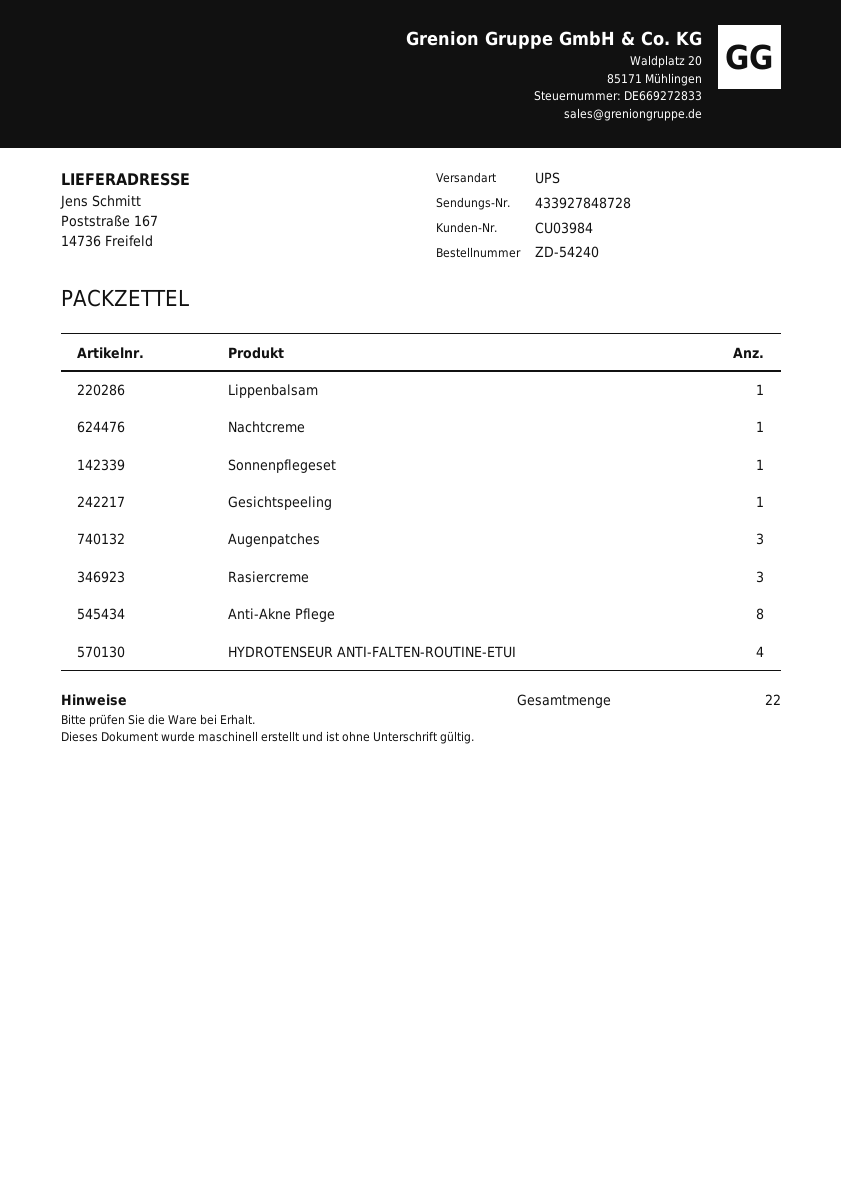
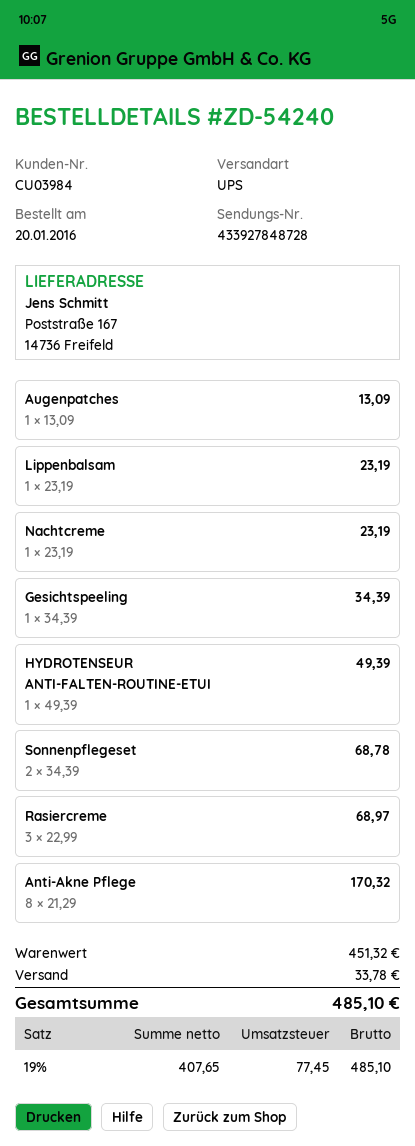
Sonnenpflegeset: 1 -> 2
Augenpatches: 3 -> 1
HYDROTENSEUR ANTI-FALTEN-ROUTINE-ETUI: 4 -> 1

